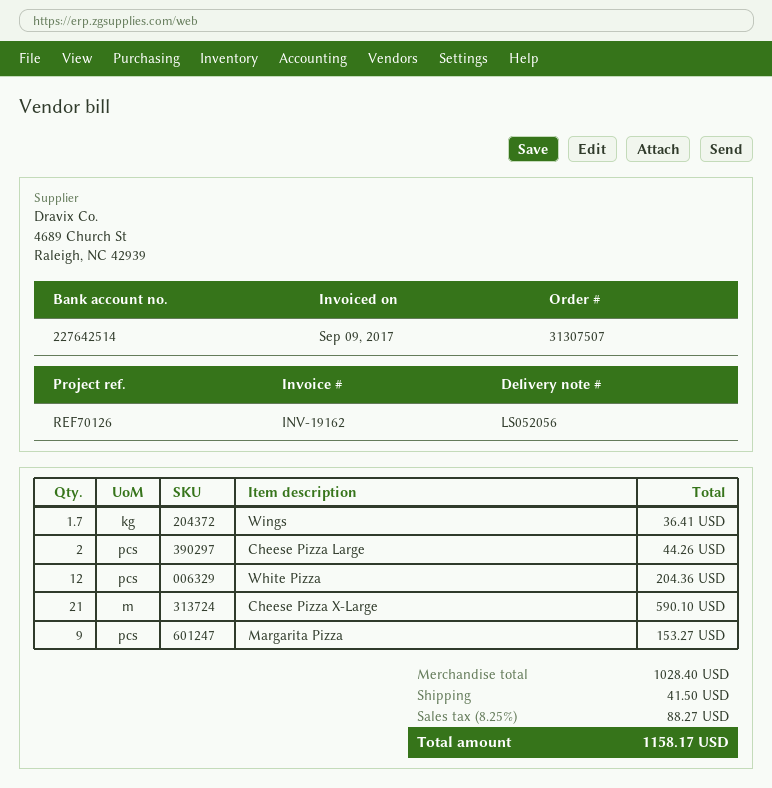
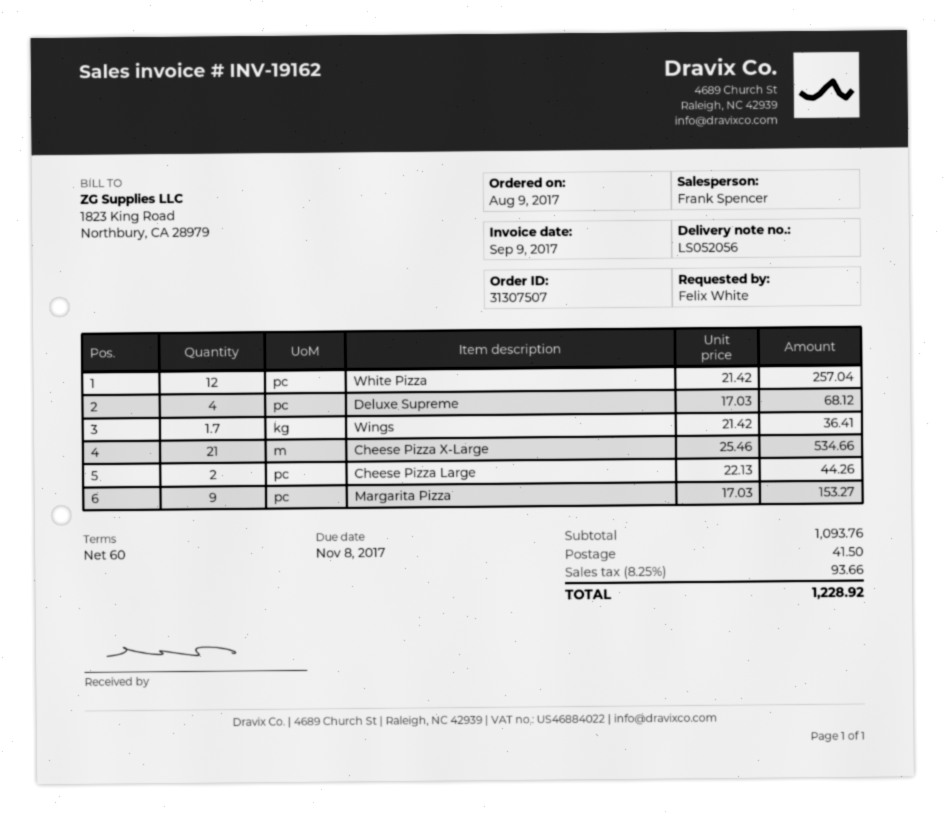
White Pizza: 12 for 204.36 -> 12 for 257.04
Cheese Pizza X-Large: 21 for 590.10 -> 21 for 534.66
Deluxe Supreme: none -> 4 for 68.12
subtotal: 1028.40 -> 1093.76
tax: 8.25% = 88.27 -> 8.25% = 93.66
total: 1158.17 -> 1228.92

